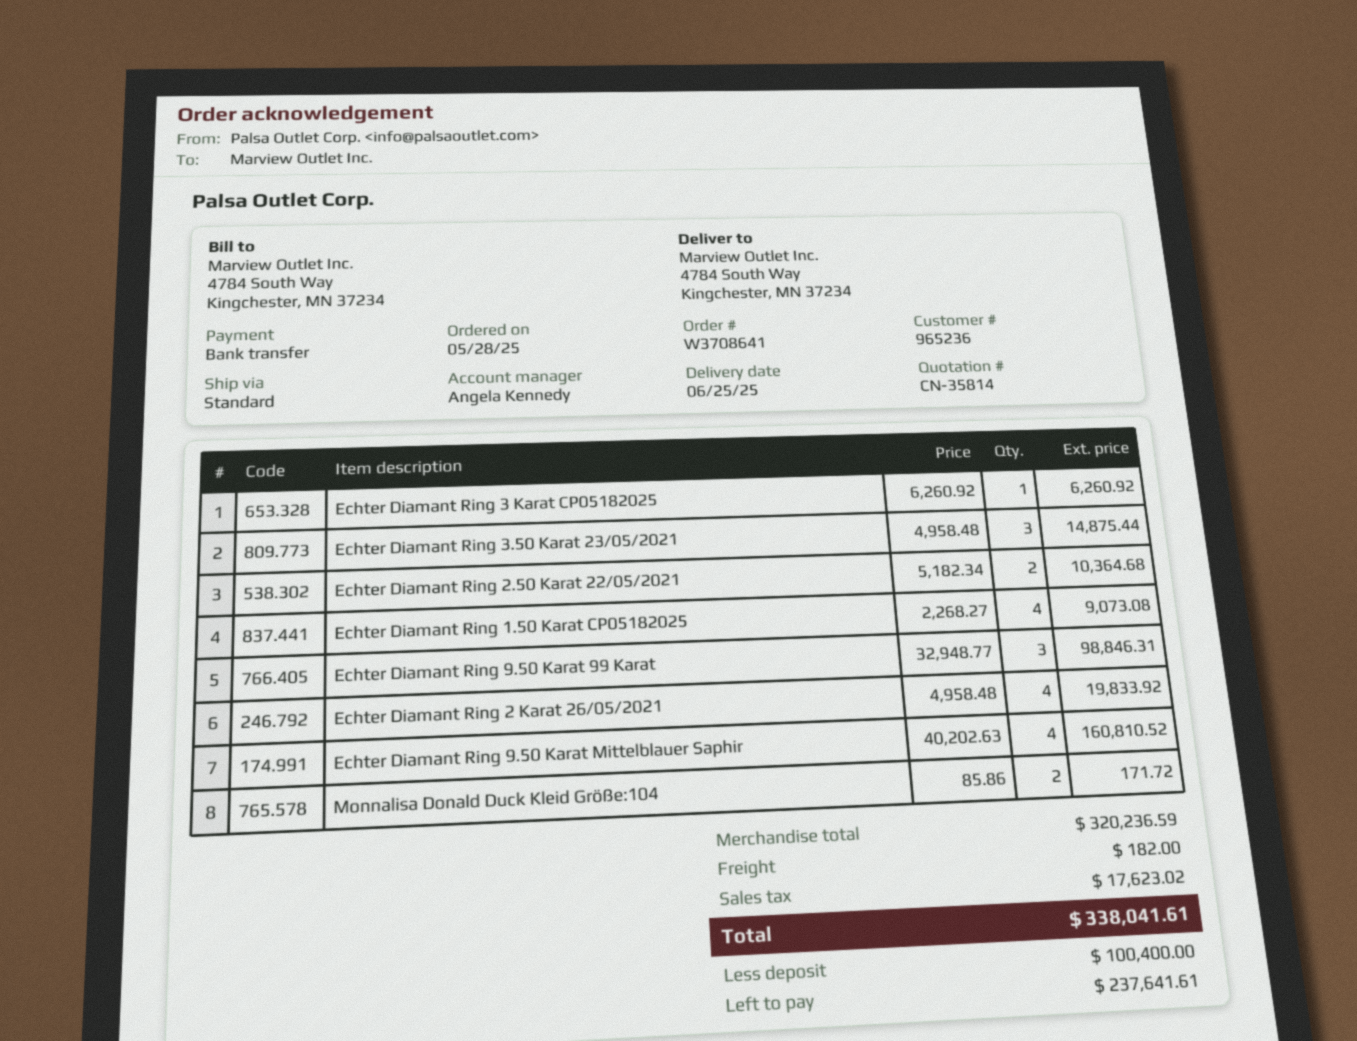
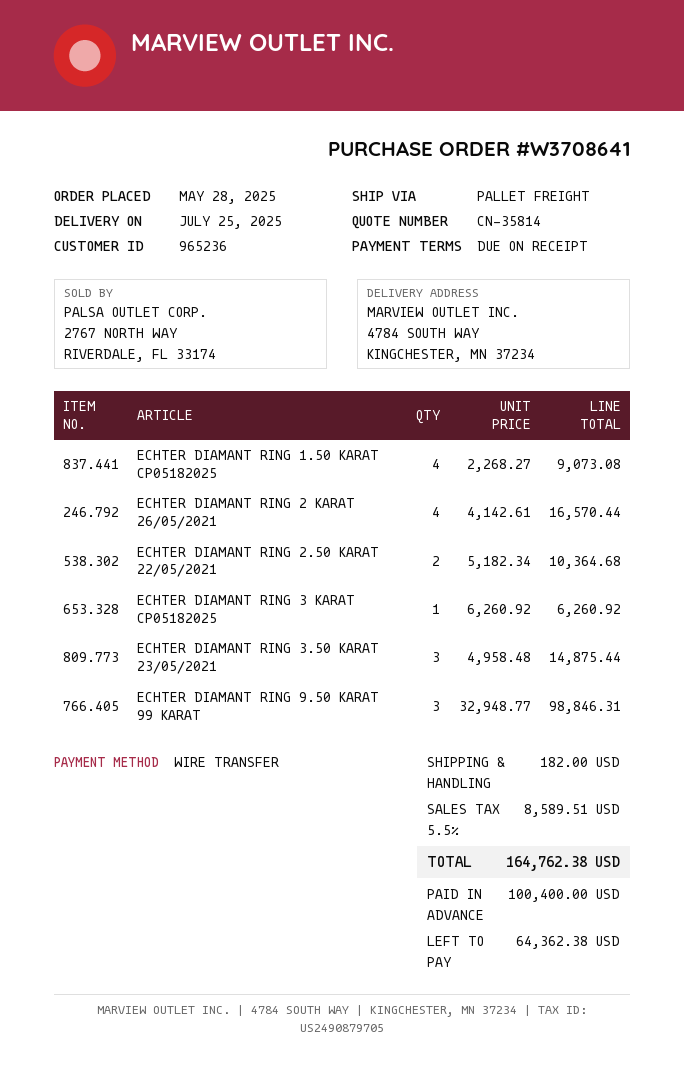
delivery date: 2025-06-25 -> 2025-07-25
shipping method: standard -> pallet freight
Echter Diamant Ring 2 Karat 26/05/2021: 4 x 4958.48 = 19833.92 -> 4 x 4142.61 = 16570.44
Echter Diamant Ring 9.50 Karat Mittelblauer Saphir: 4 x 40202.63 = 160810.52 -> none
Monnalisa Donald Duck Kleid Größe:104: 2 x 85.86 = 171.72 -> none
tax: 17623.02 -> 8589.51
total: 338041.61 -> 164762.38
balance: 237641.61 -> 64362.38

